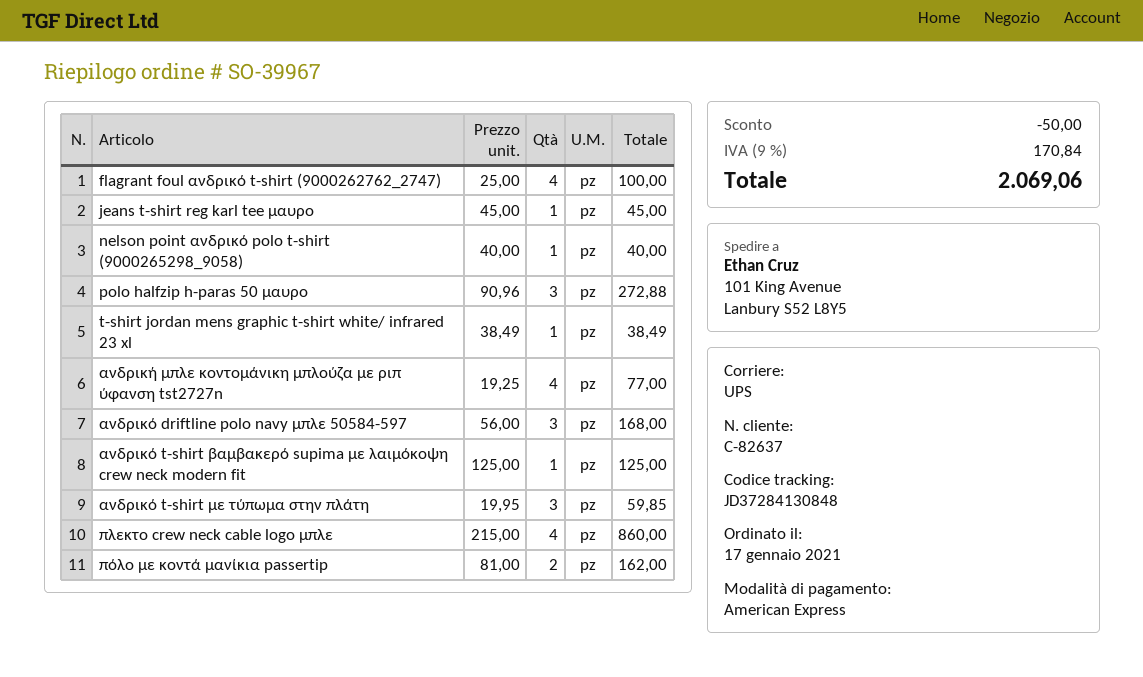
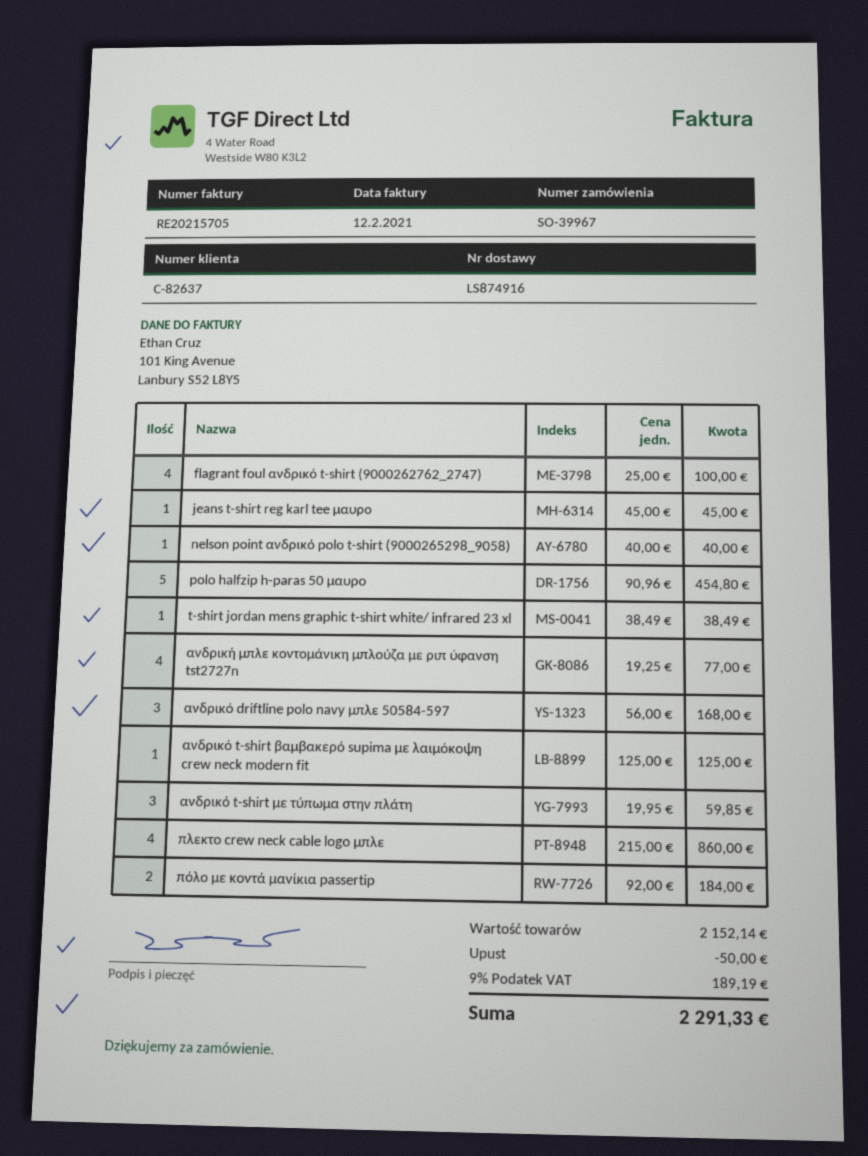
polo halfzip h-paras 50 μαυρο: 3 x 90.96 = 272.88 -> 5 x 90.96 = 454.80
πόλο με κοντά μανίκια passertip: 2 x 81.00 = 162.00 -> 2 x 92.00 = 184.00
tax: 9% = 170.84 -> 9% = 189.19
total: 2069.06 -> 2291.33

